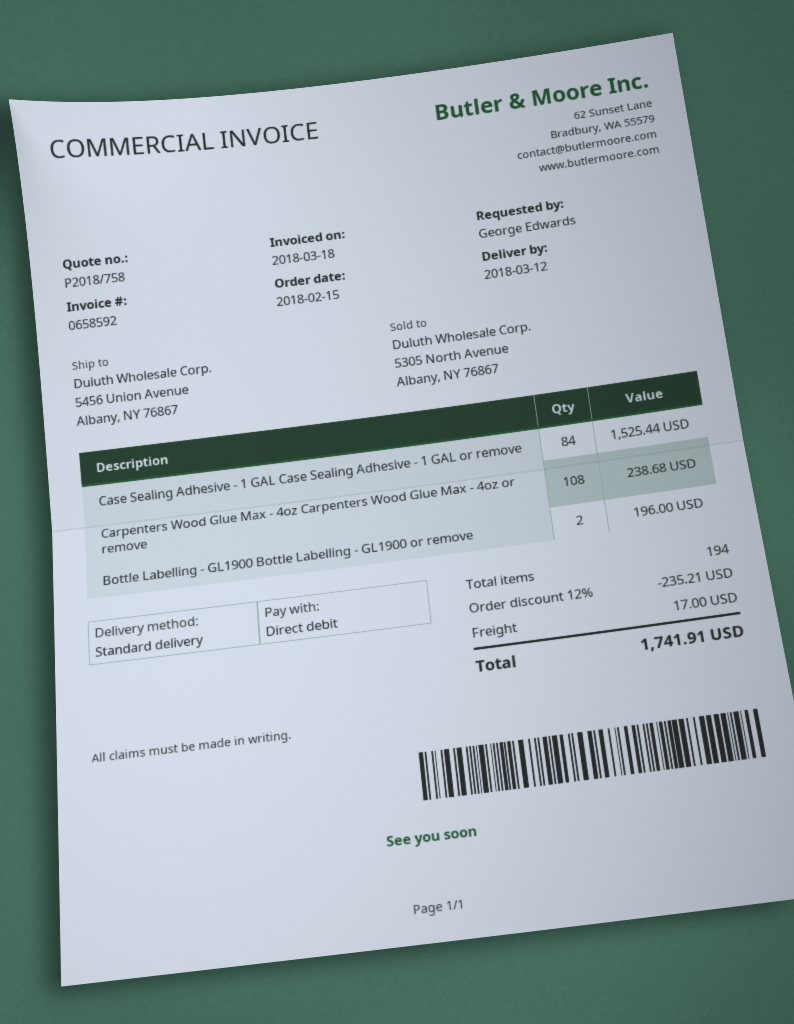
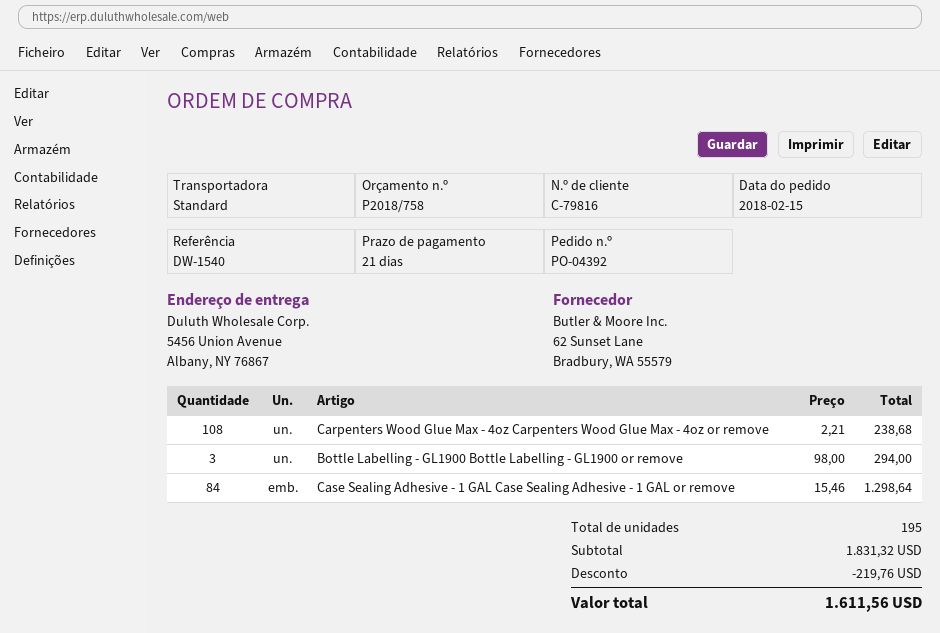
Case Sealing Adhesive - 1 GAL Case Sealing Adhesive - 1 GAL or remove: 84 for 1525.44 -> 84 for 1298.64
Bottle Labelling - GL1900 Bottle Labelling - GL1900 or remove: 2 for 196.00 -> 3 for 294.00
total quantity: 194 -> 195
discount: 235.21 -> 219.76
shipping: 17.00 -> none
total: 1741.91 -> 1611.56

